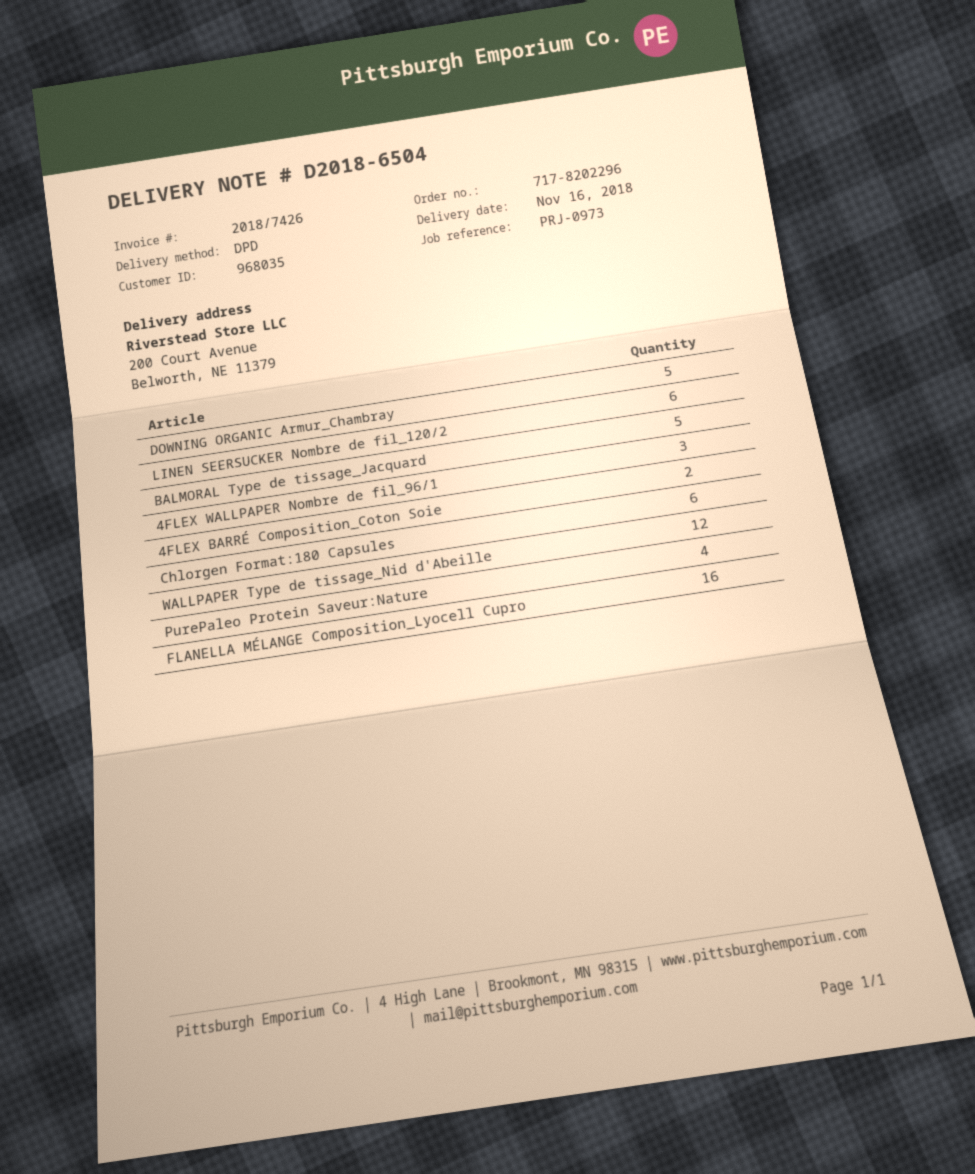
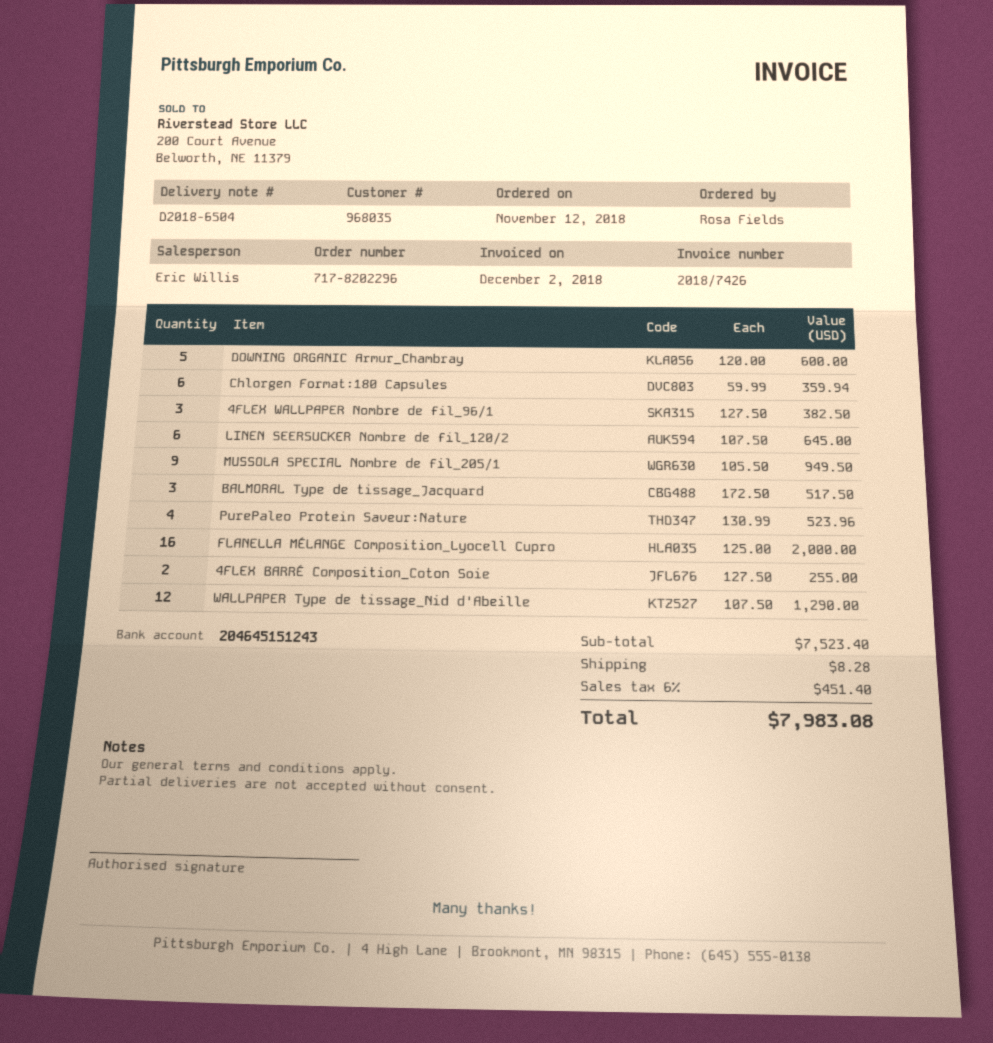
BALMORAL Type de tissage_Jacquard: 5 -> 3
MUSSOLA SPECIAL Nombre de fil_205/1: none -> 9

